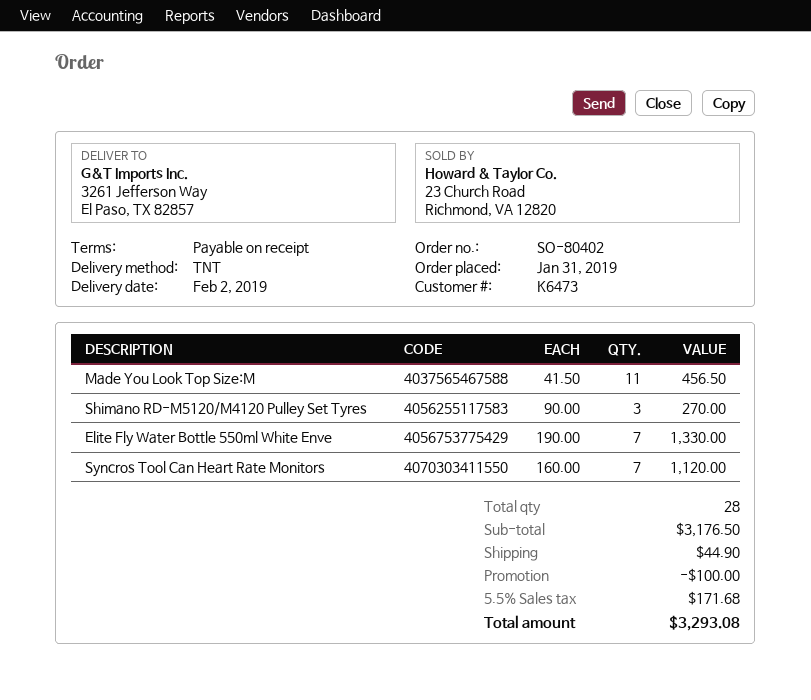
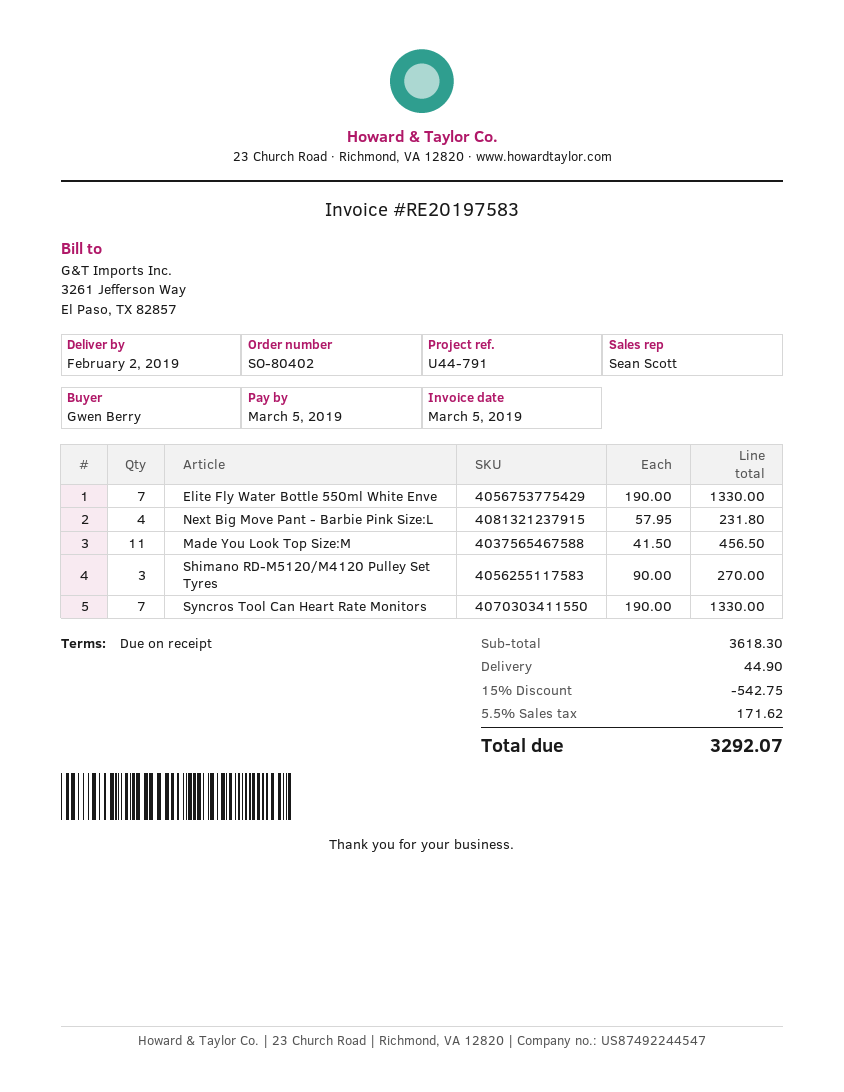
Syncros Tool Can Heart Rate Monitors: 7 x 160.00 = 1120.00 -> 7 x 190.00 = 1330.00
Next Big Move Pant - Barbie Pink Size:L: none -> 4 x 57.95 = 231.80
subtotal: 3176.50 -> 3618.30
discount: 100.00 -> 542.75
tax: 5.5% = 171.68 -> 5.5% = 171.62
total: 3293.08 -> 3292.07

